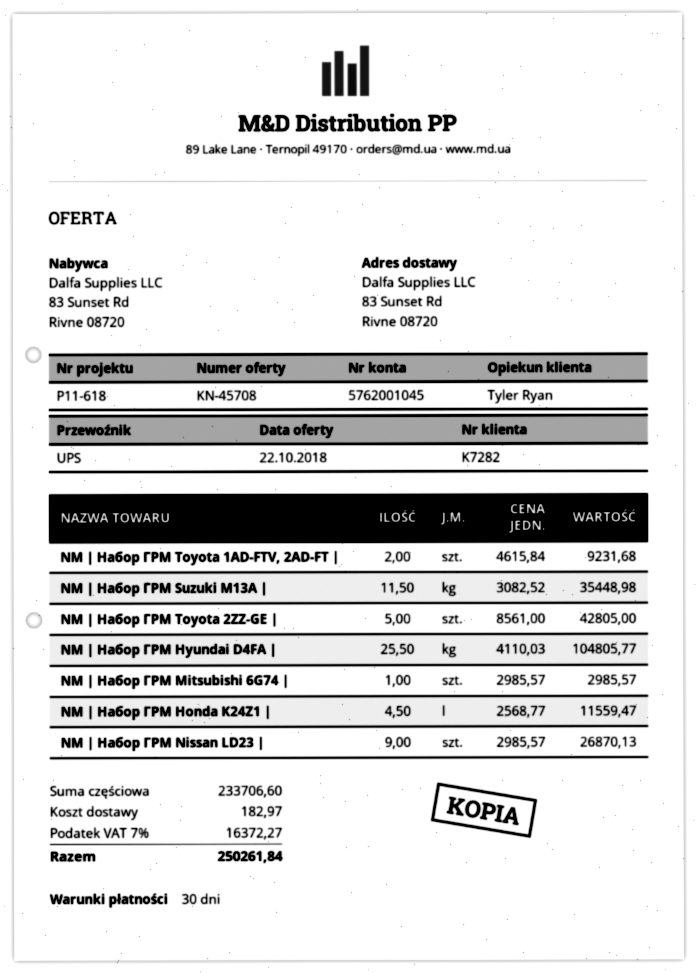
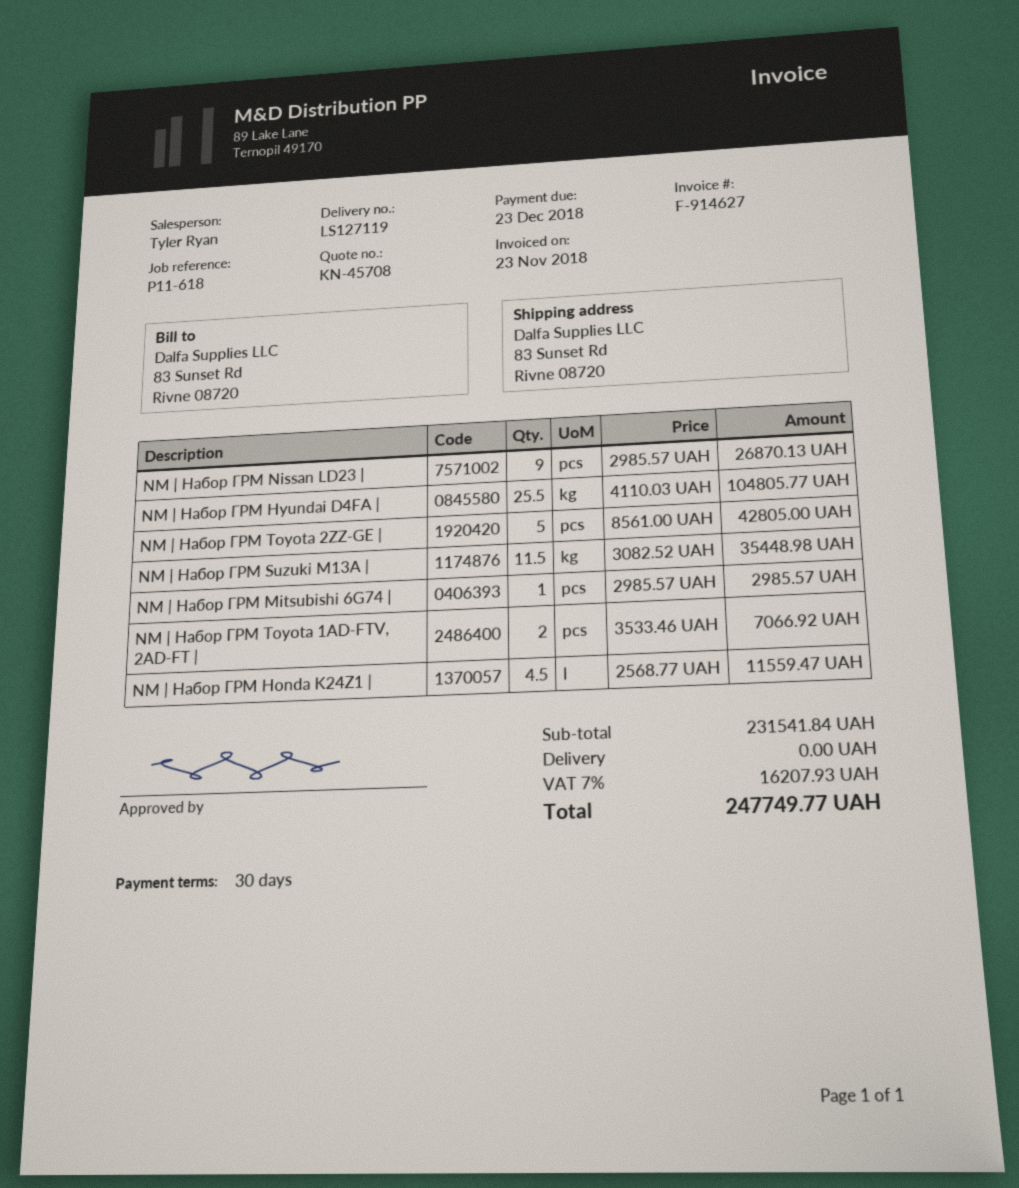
NM | Набор ГРМ Toyota 1AD-FTV, 2AD-FT |: 2 x 4615.84 = 9231.68 -> 2 x 3533.46 = 7066.92
subtotal: 233706.60 -> 231541.84
shipping: 182.97 -> 0.00
tax: 7% = 16372.27 -> 7% = 16207.93
total: 250261.84 -> 247749.77

